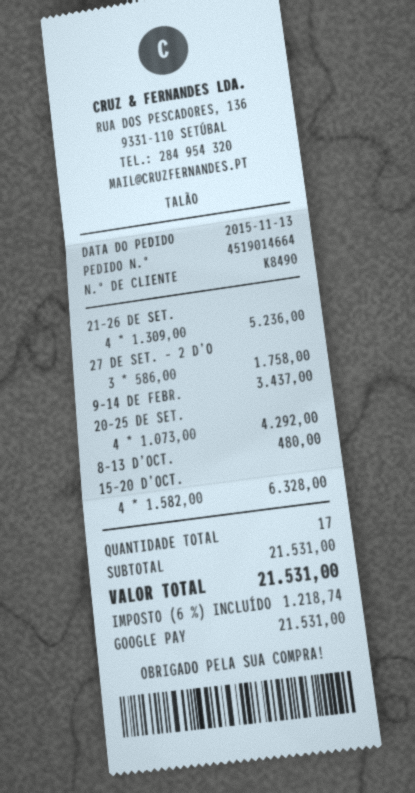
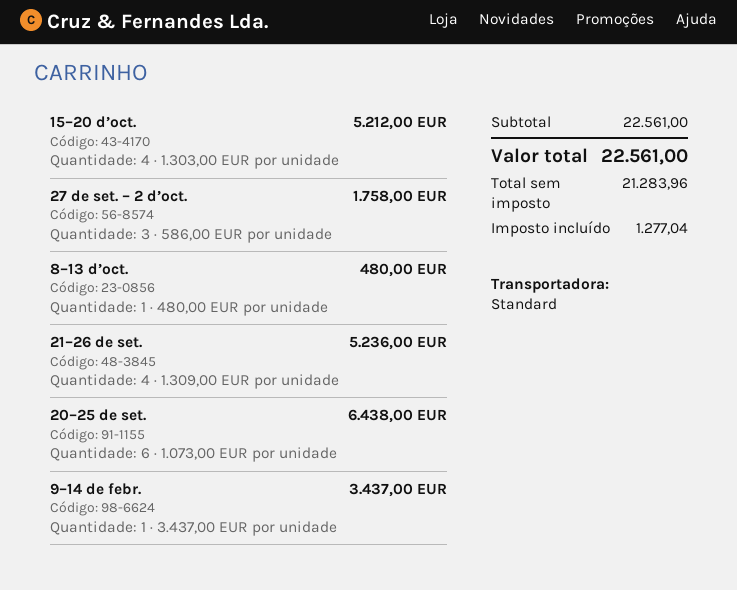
20–25 DE SET.: 4 x 1073.00 = 4292.00 -> 6 x 1073.00 = 6438.00
15–20 D’OCT.: 4 x 1582.00 = 6328.00 -> 4 x 1303.00 = 5212.00
subtotal: 21531.00 -> 22561.00
tax: 1218.74 -> 1277.04
total: 21531.00 -> 22561.00

